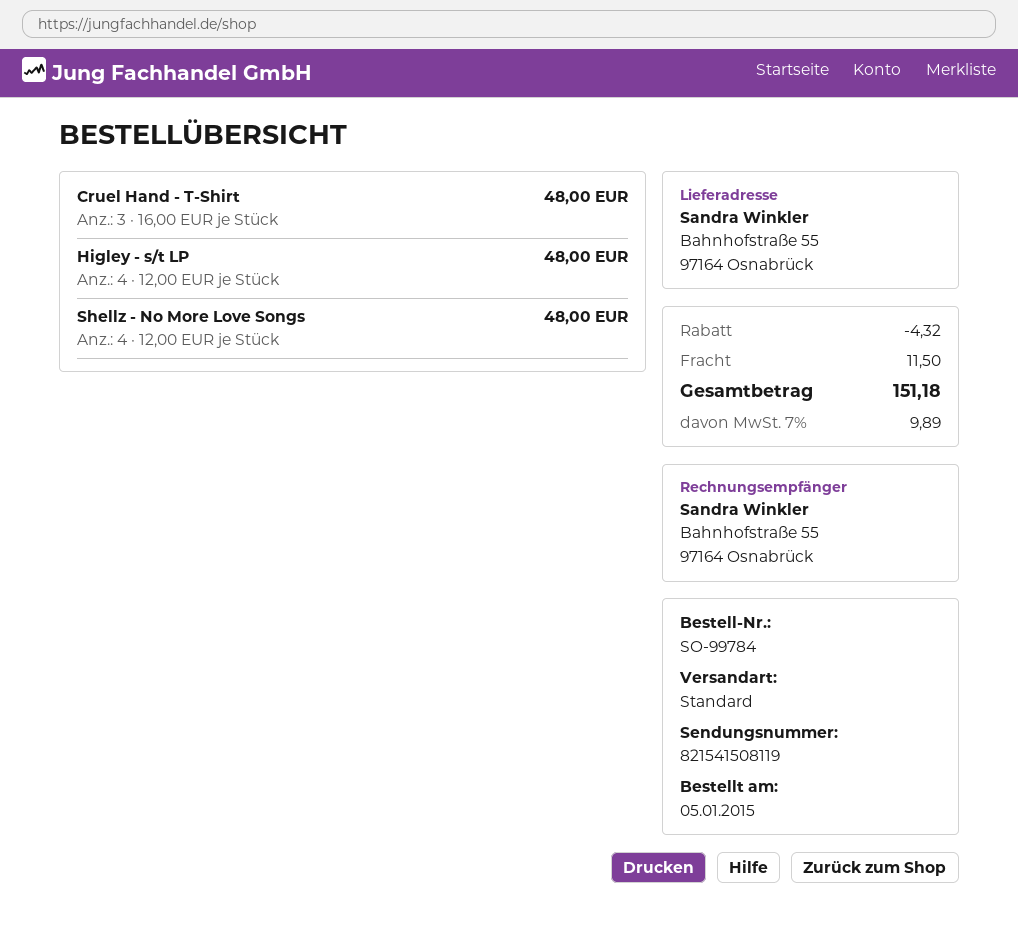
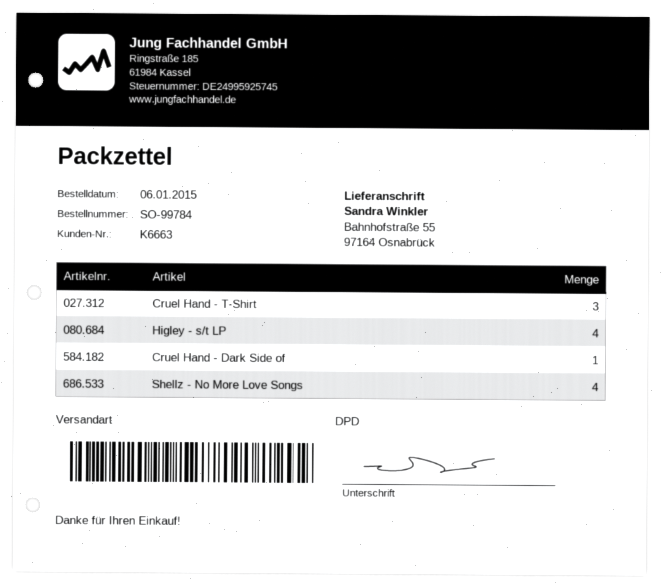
order date: 2015-01-05 -> 2015-01-06
shipping method: standard -> DPD
Cruel Hand - Dark Side of: none -> 1

